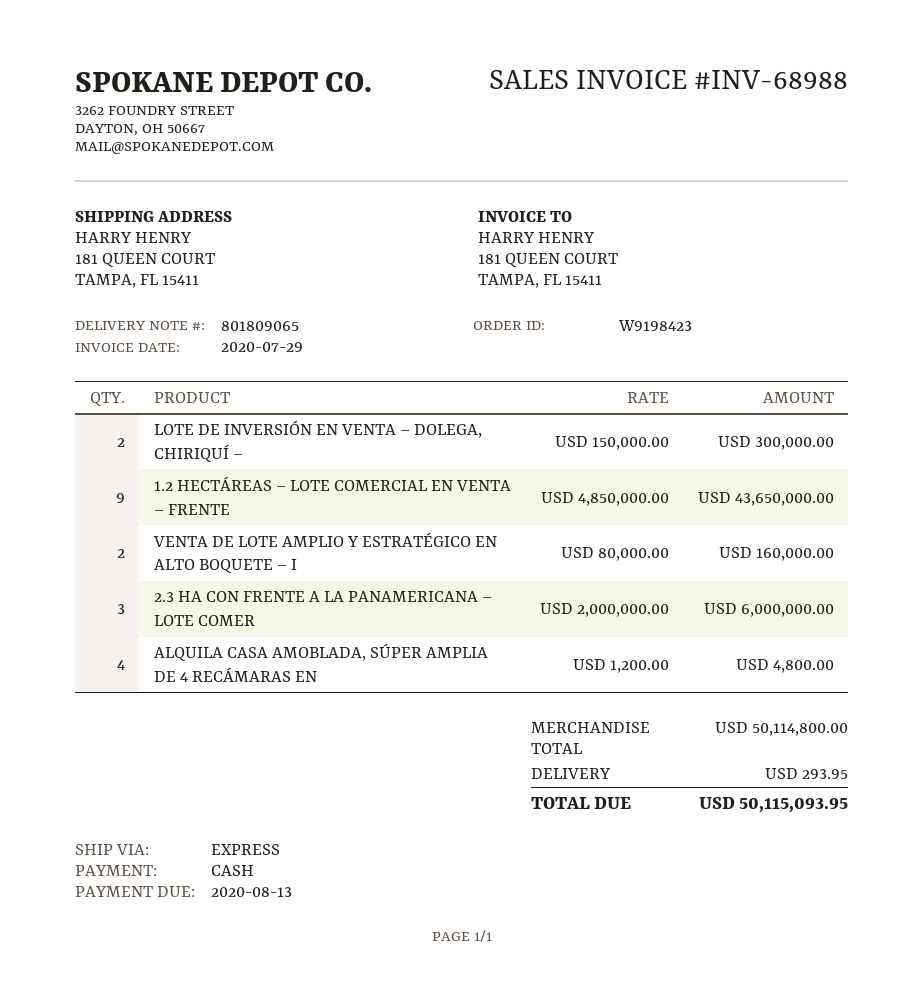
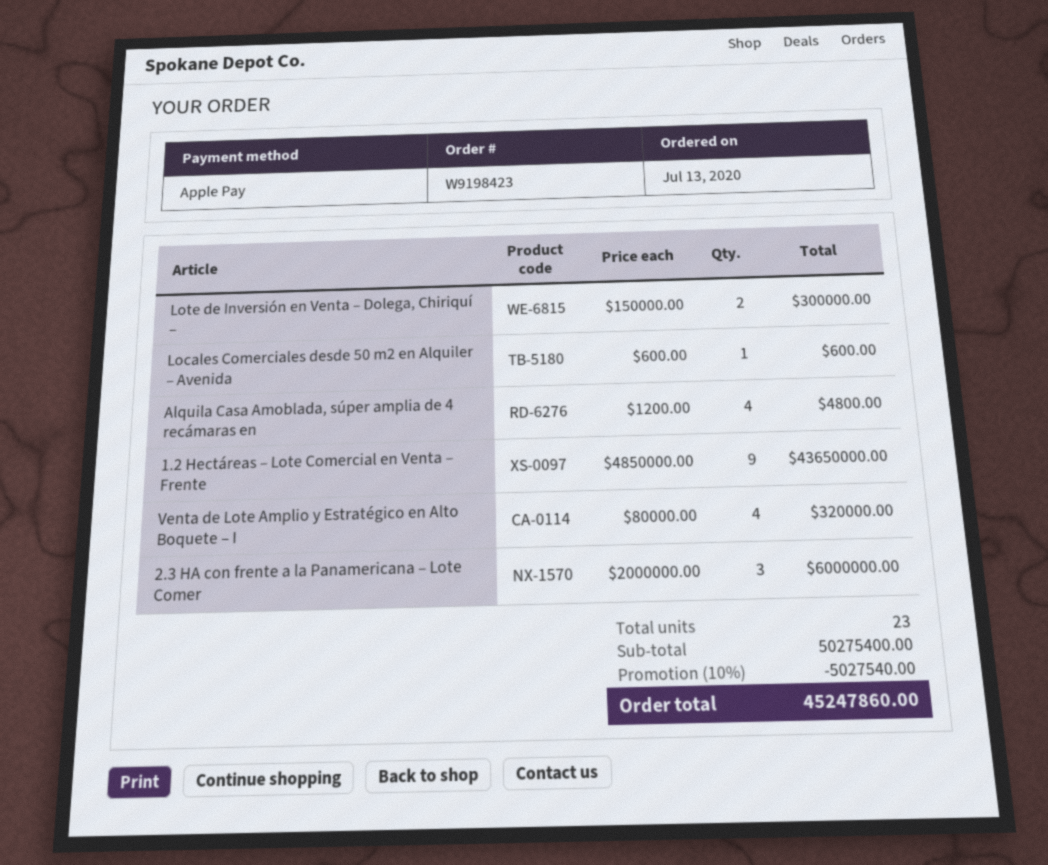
payment method: cash -> Apple Pay
VENTA DE LOTE AMPLIO Y ESTRATÉGICO EN ALTO BOQUETE – I: 2 x 80000.00 = 160000.00 -> 4 x 80000.00 = 320000.00
Locales Comerciales desde 50 m2 en Alquiler – Avenida: none -> 1 x 600.00 = 600.00
subtotal: 50114800.00 -> 50275400.00
discount: none -> 10% = 5027540.00
shipping: 293.95 -> none
total: 50115093.95 -> 45247860.00

